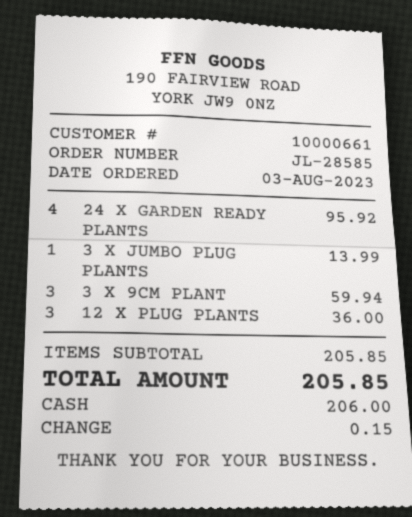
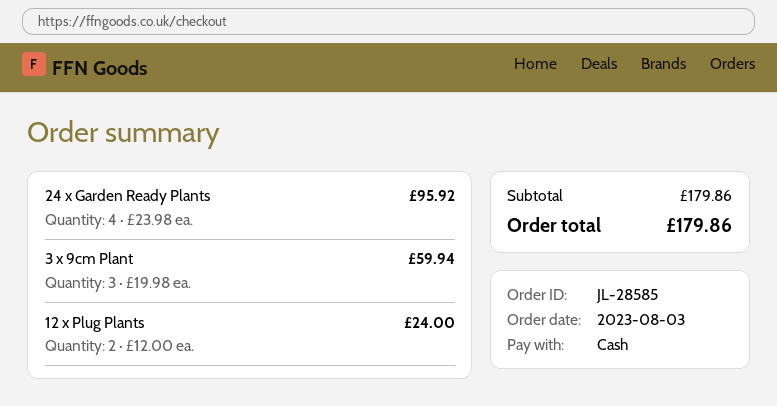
3 X JUMBO PLUG PLANTS: 1 for 13.99 -> none
12 X PLUG PLANTS: 3 for 36.00 -> 2 for 24.00
subtotal: 205.85 -> 179.86
total: 205.85 -> 179.86

